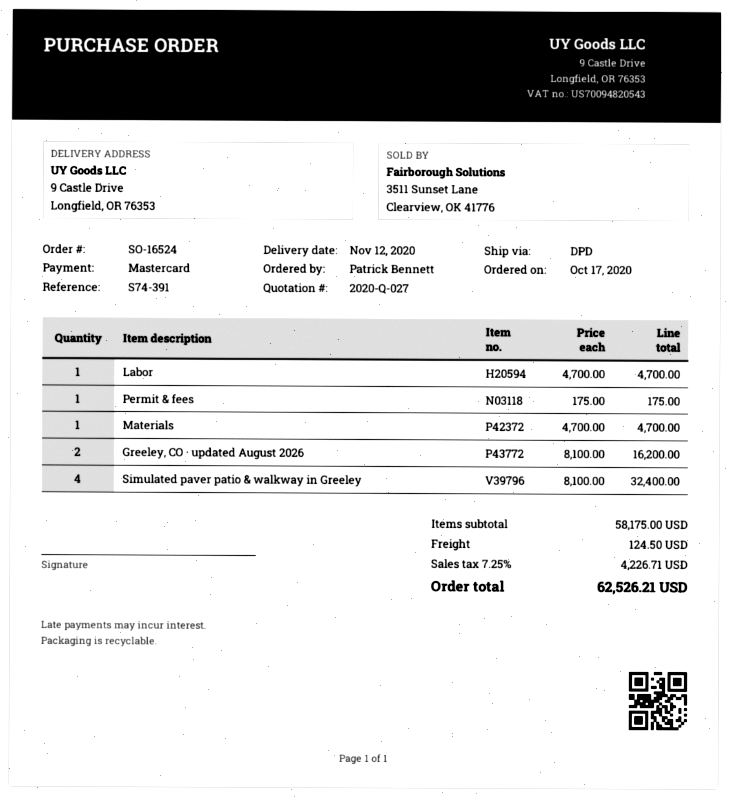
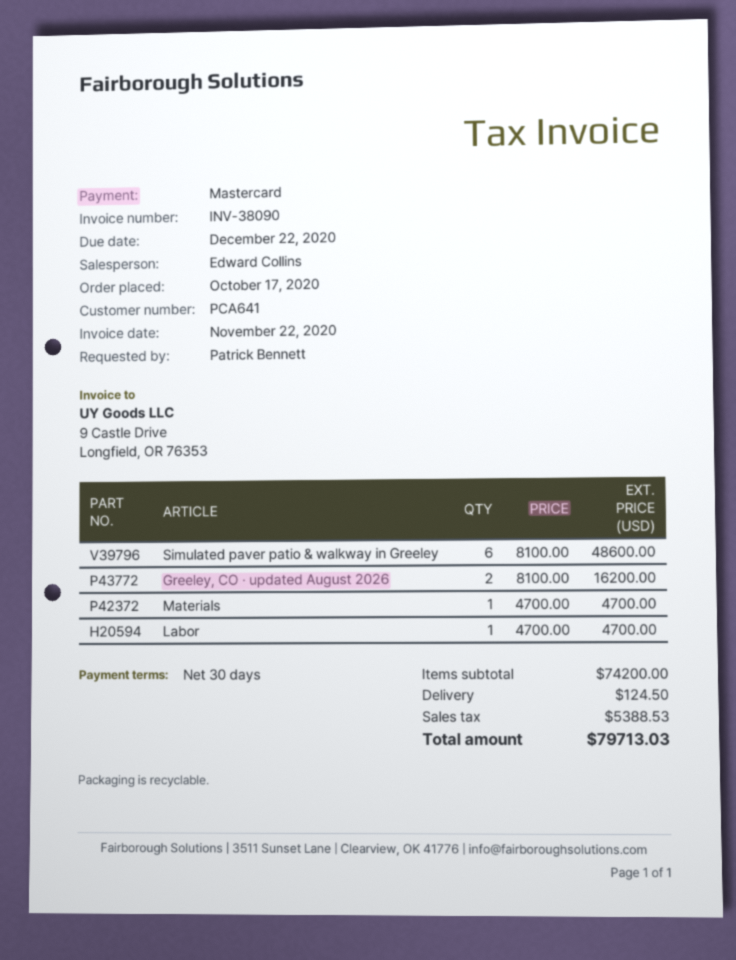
Permit & fees: 1 x 175.00 = 175.00 -> none
Simulated paver patio & walkway in Greeley: 4 x 8100.00 = 32400.00 -> 6 x 8100.00 = 48600.00
subtotal: 58175.00 -> 74200.00
tax: 4226.71 -> 5388.53
total: 62526.21 -> 79713.03

